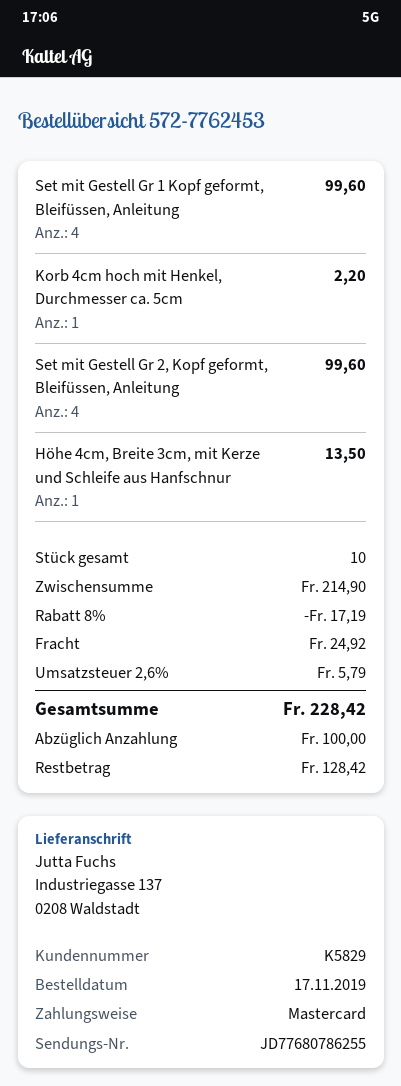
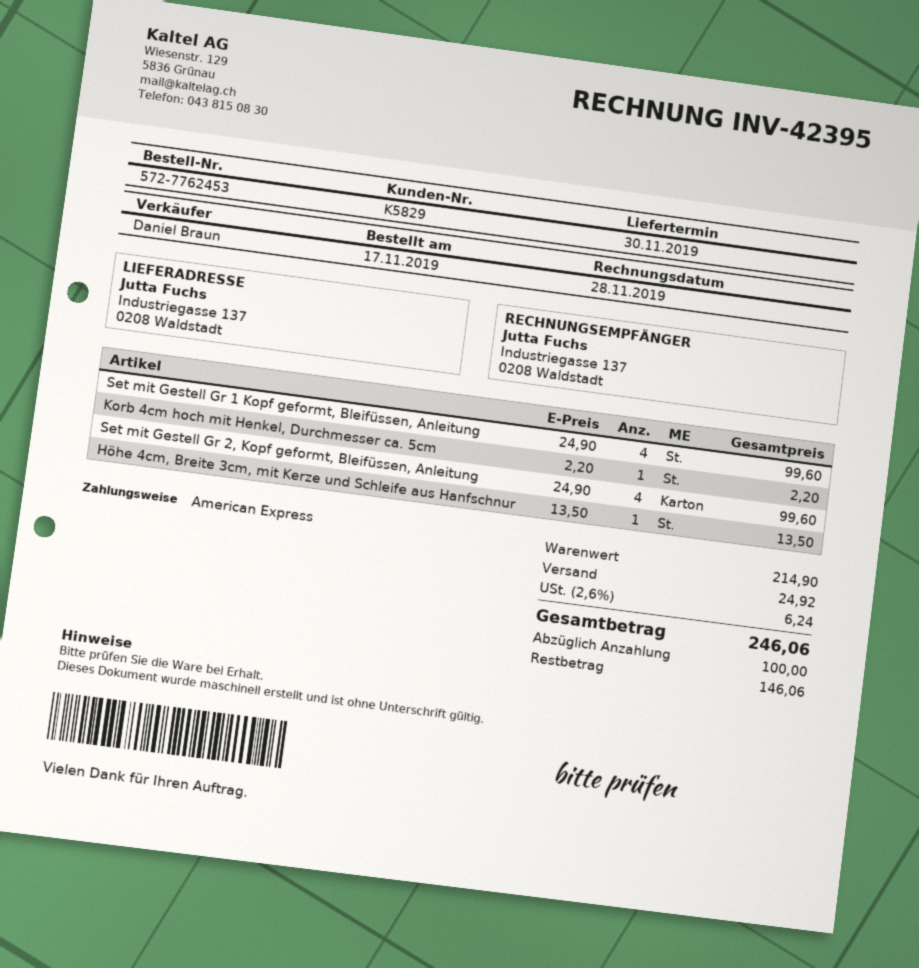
payment method: Mastercard -> American Express
discount: 8% = 17.19 -> none
tax: 2.6% = 5.79 -> 2.6% = 6.24
total: 228.42 -> 246.06
balance: 128.42 -> 146.06

